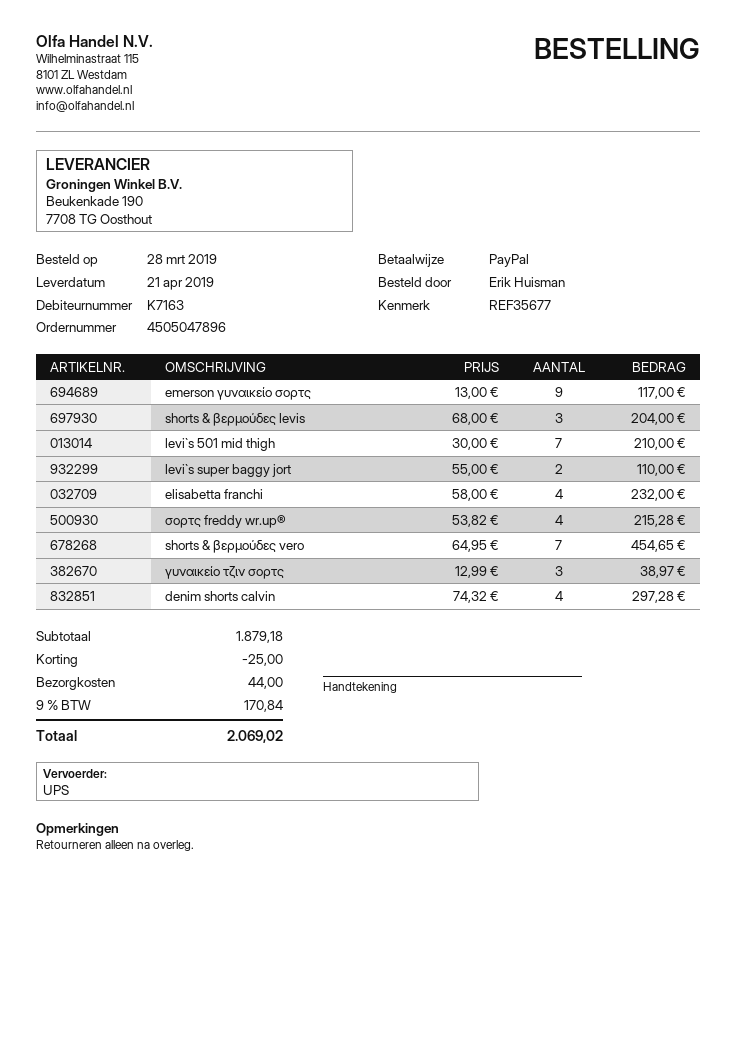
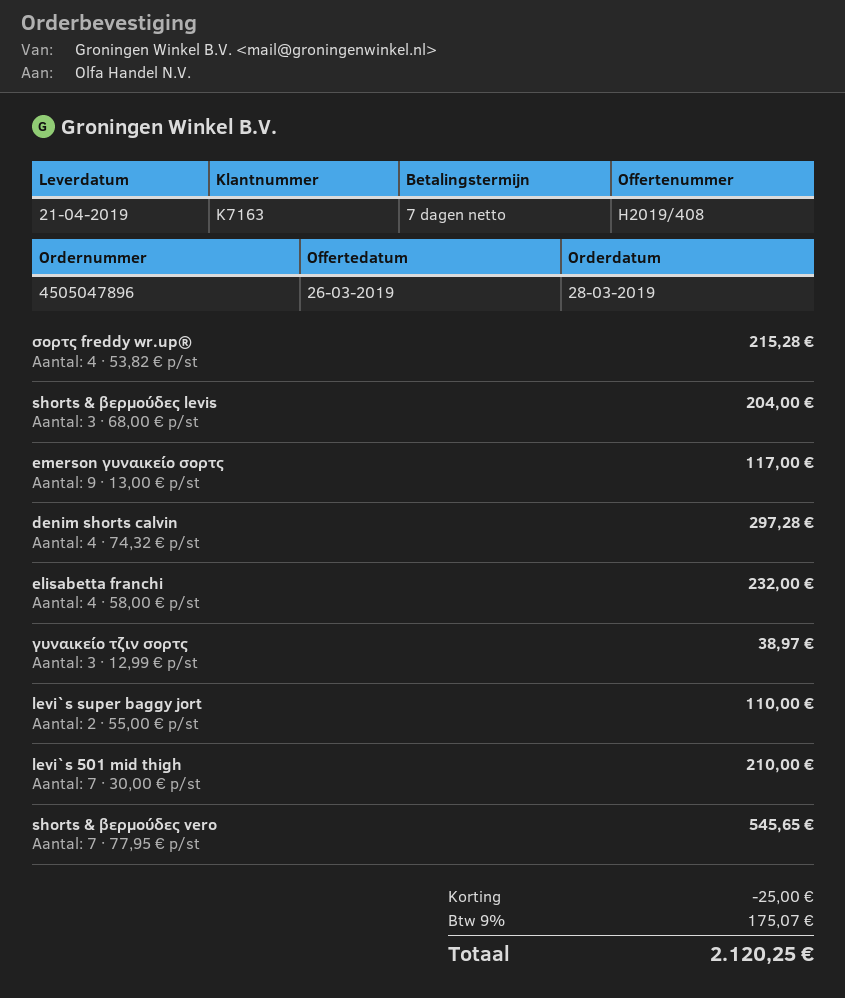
shorts & βερμούδες vero: 7 x 64.95 = 454.65 -> 7 x 77.95 = 545.65
shipping: 44.00 -> none
tax: 9% = 170.84 -> 9% = 175.07
total: 2069.02 -> 2120.25

